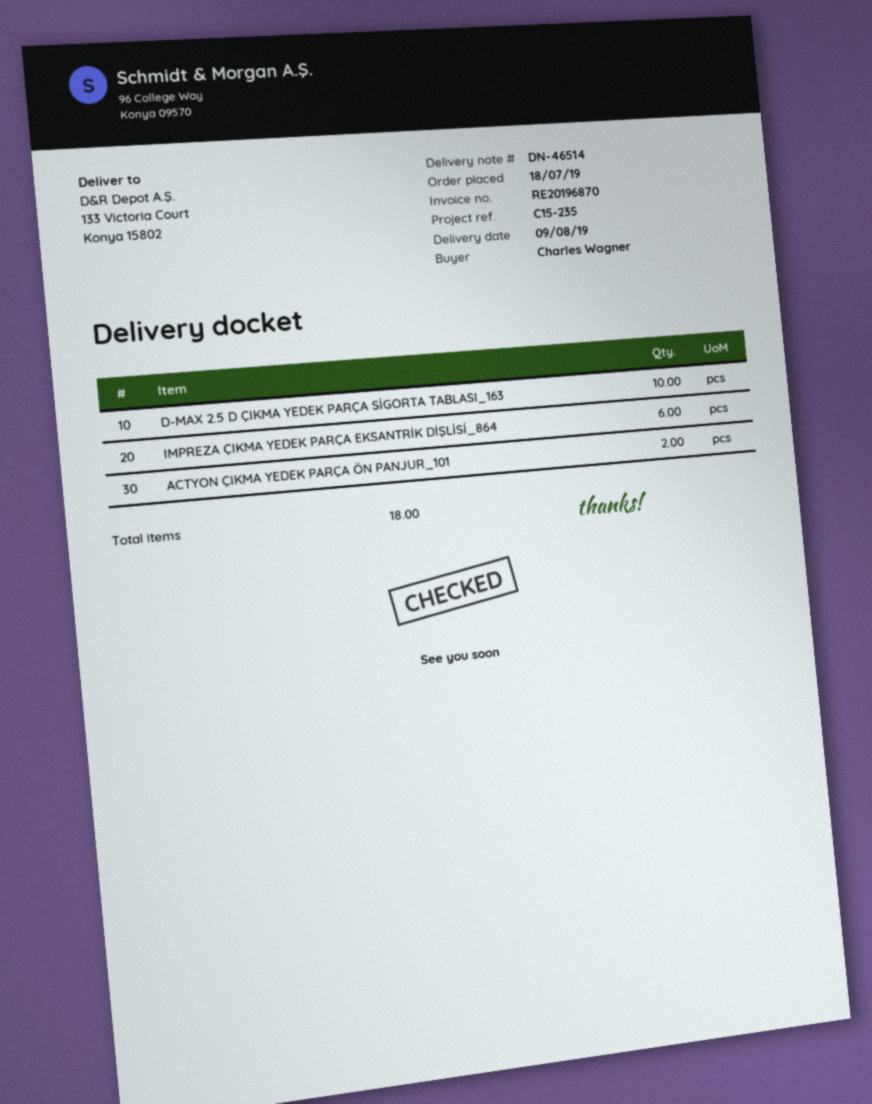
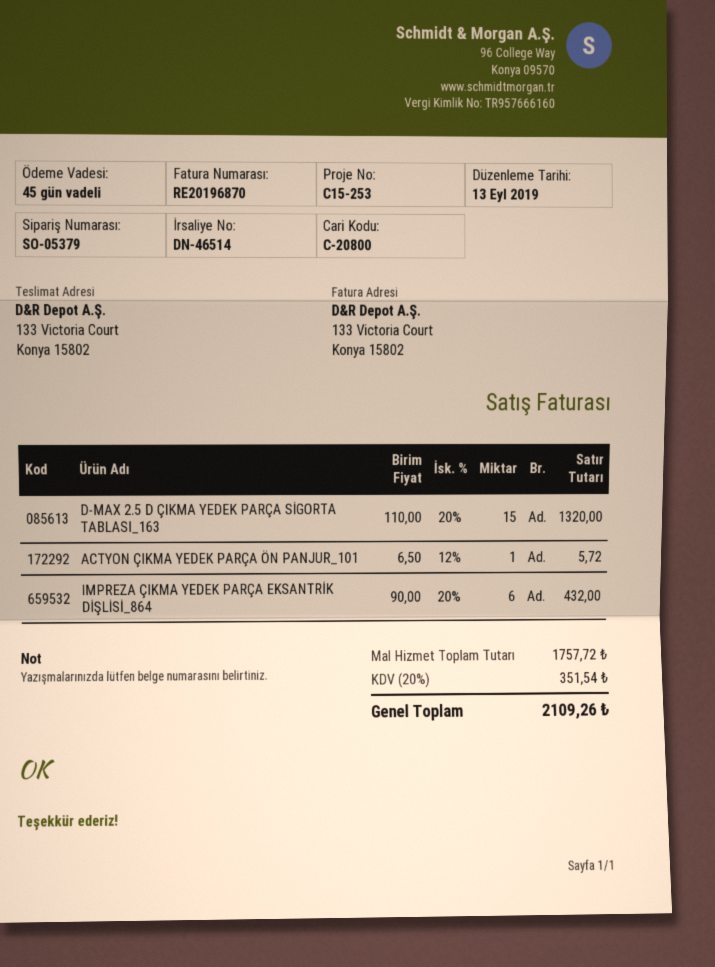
reference: C15-235 -> C15-253
D-MAX 2.5 D ÇIKMA YEDEK PARÇA SİGORTA TABLASI_163: 10 -> 15
ACTYON ÇIKMA YEDEK PARÇA ÖN PANJUR_101: 2 -> 1

